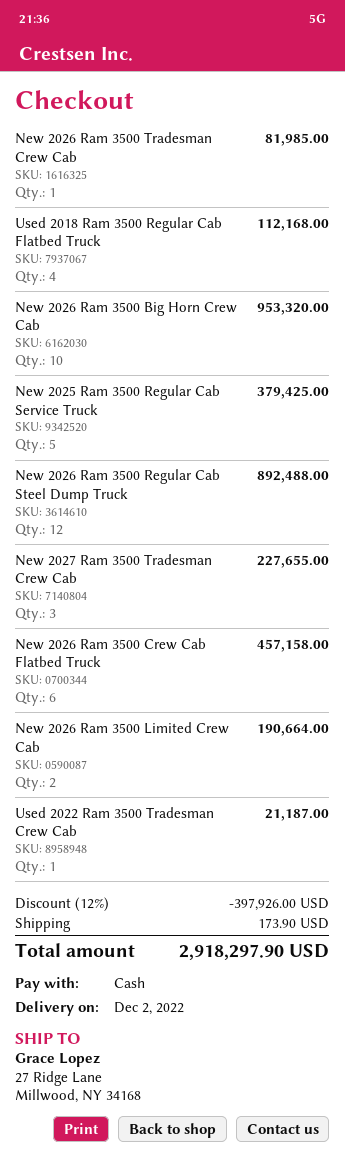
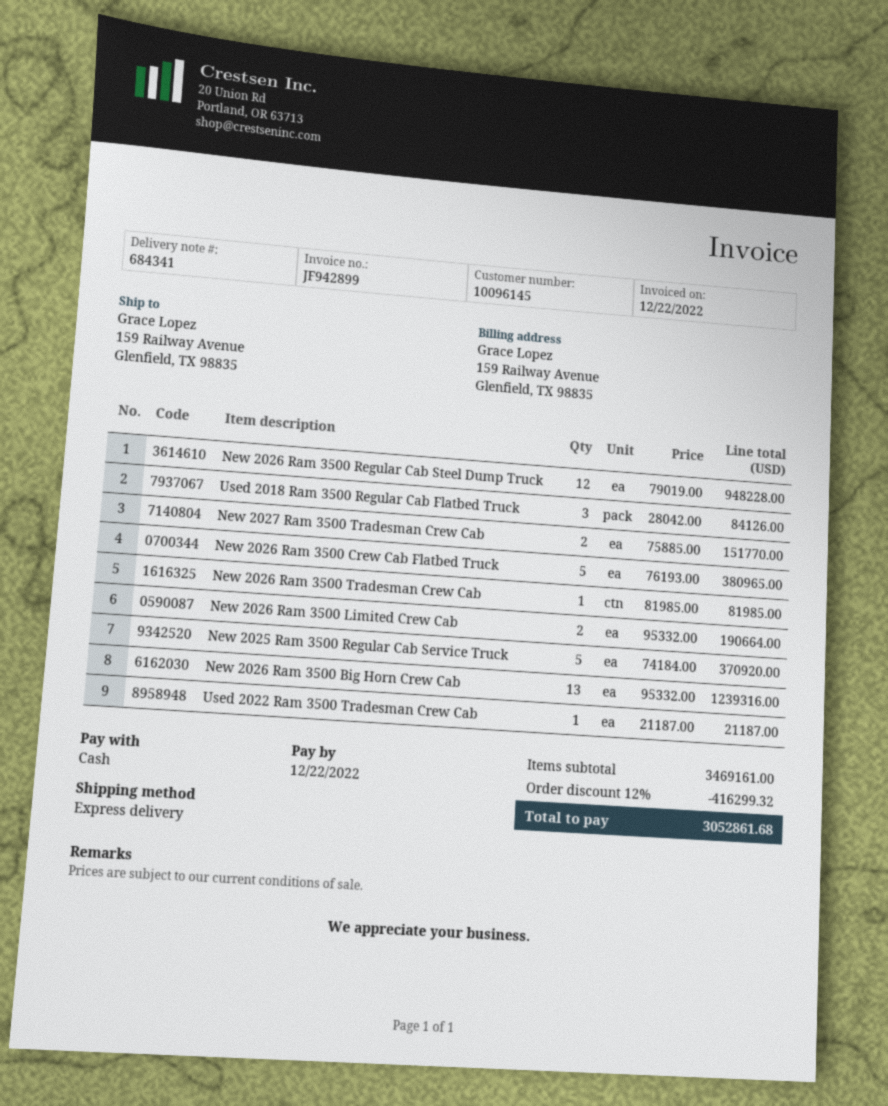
ship to: 27 Ridge Lane, Millwood, NY 34168 -> 159 Railway Avenue, Glenfield, TX 98835
Used 2018 Ram 3500 Regular Cab Flatbed Truck: 4 for 112168.00 -> 3 for 84126.00
New 2026 Ram 3500 Big Horn Crew Cab: 10 for 953320.00 -> 13 for 1239316.00
New 2025 Ram 3500 Regular Cab Service Truck: 5 for 379425.00 -> 5 for 370920.00
New 2026 Ram 3500 Regular Cab Steel Dump Truck: 12 for 892488.00 -> 12 for 948228.00
New 2027 Ram 3500 Tradesman Crew Cab: 3 for 227655.00 -> 2 for 151770.00
New 2026 Ram 3500 Crew Cab Flatbed Truck: 6 for 457158.00 -> 5 for 380965.00
discount: 12% = 397926.00 -> 12% = 416299.32
shipping: 173.90 -> none
total: 2918297.90 -> 3052861.68

